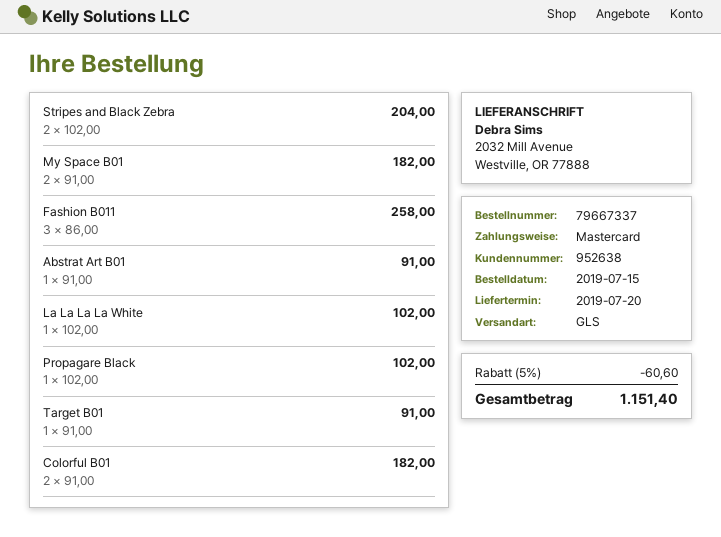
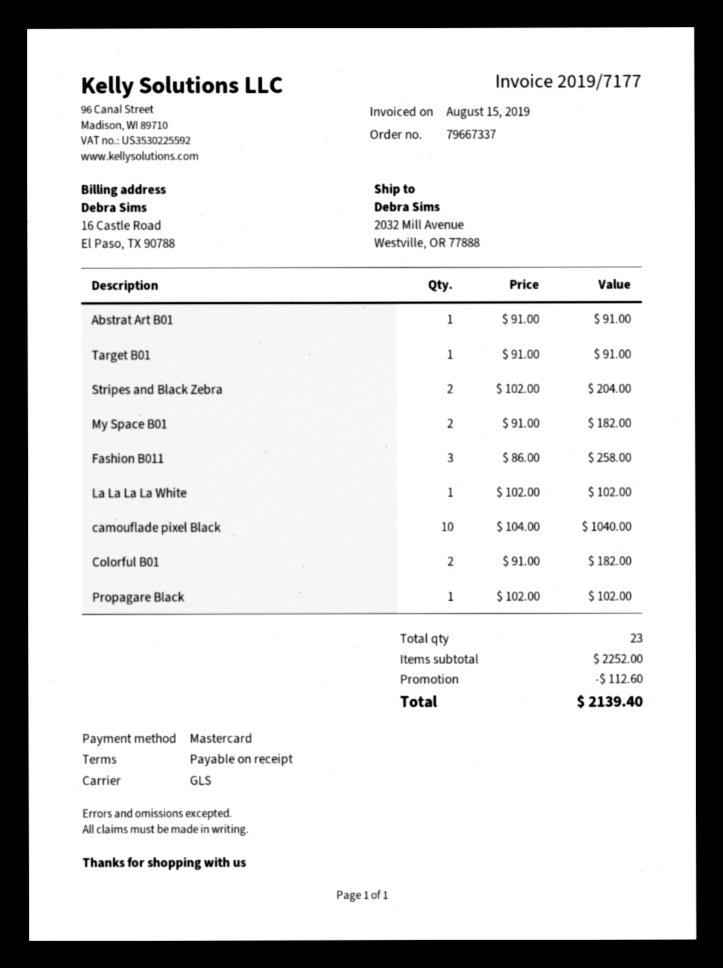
camouflade pixel Black: none -> 10 x 104.00 = 1040.00
discount: 60.60 -> 112.60
total: 1151.40 -> 2139.40

